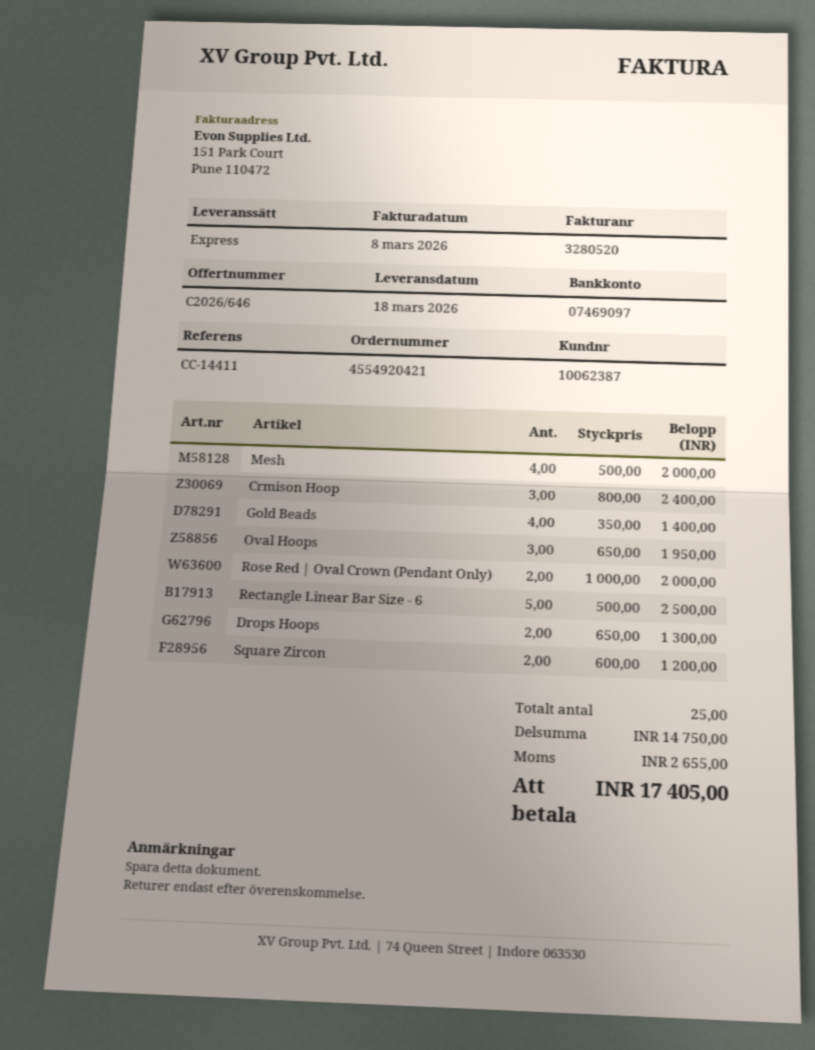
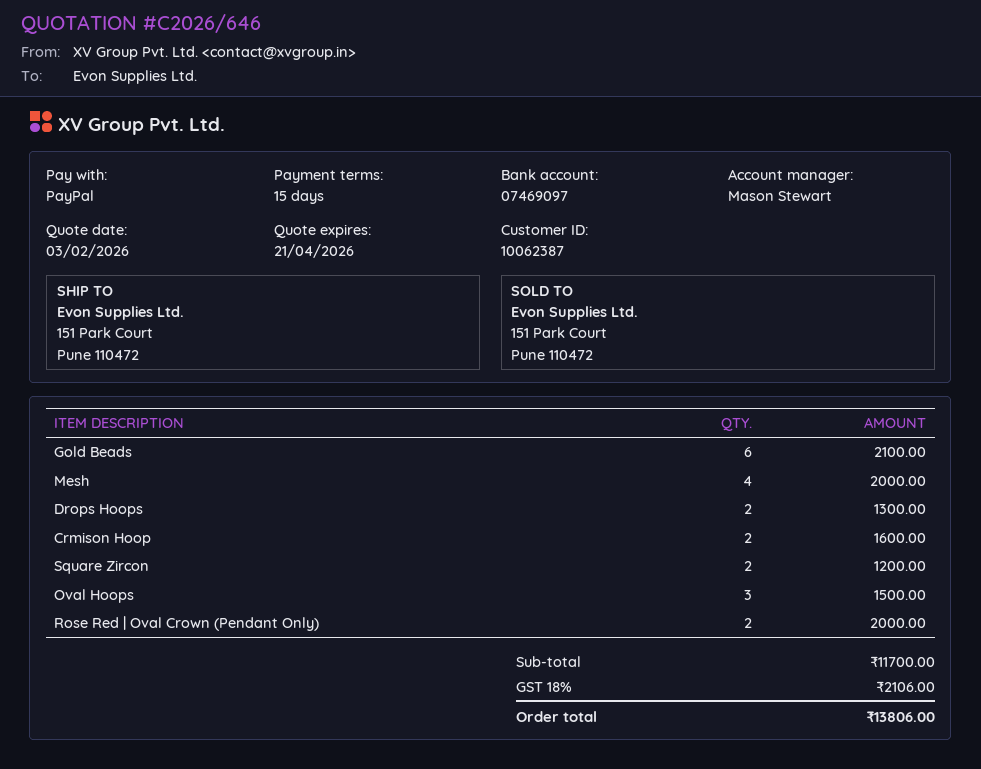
Crmison Hoop: 3 for 2400.00 -> 2 for 1600.00
Gold Beads: 4 for 1400.00 -> 6 for 2100.00
Oval Hoops: 3 for 1950.00 -> 3 for 1500.00
Rectangle Linear Bar Size - 6: 5 for 2500.00 -> none
subtotal: 14750.00 -> 11700.00
tax: 2655.00 -> 2106.00
total: 17405.00 -> 13806.00

